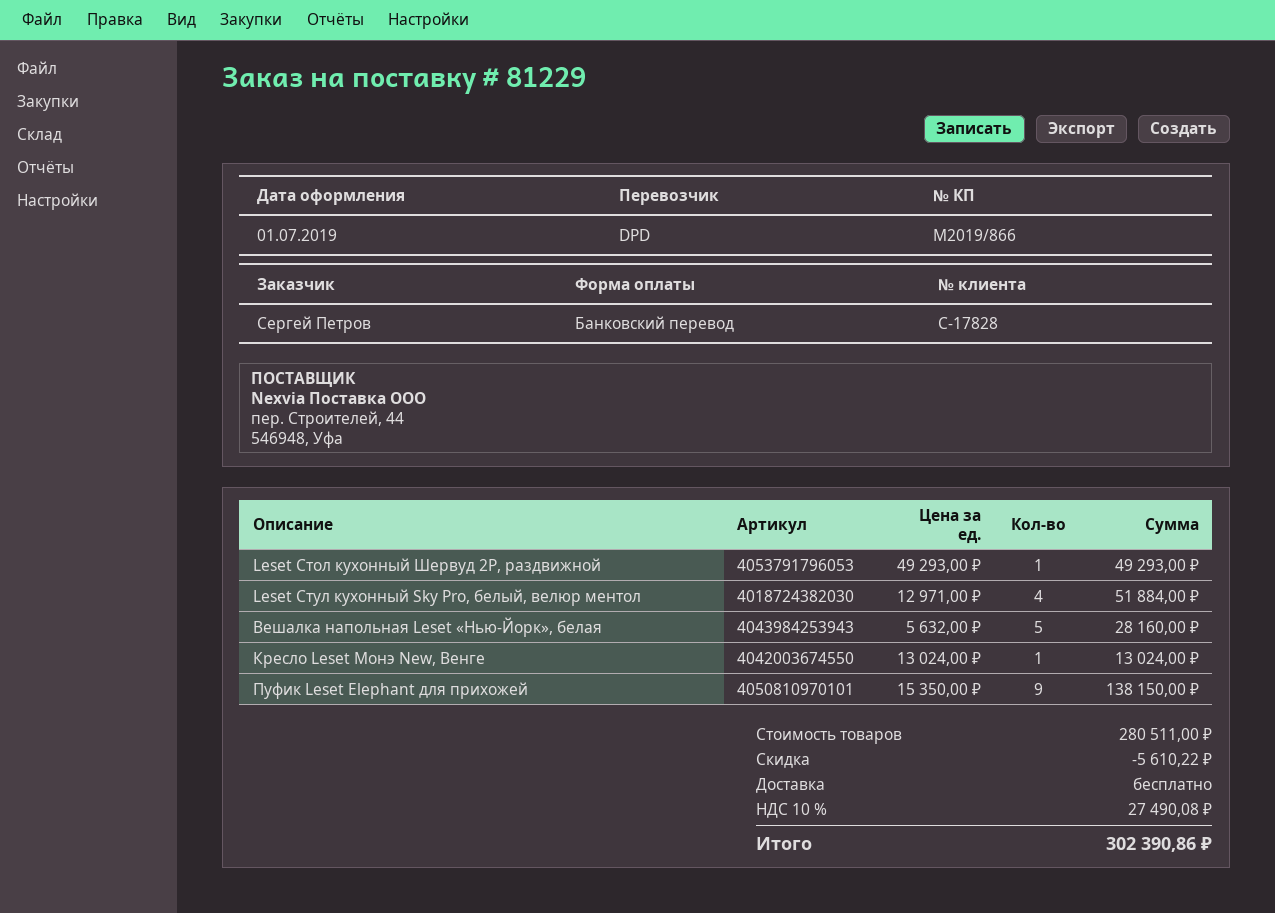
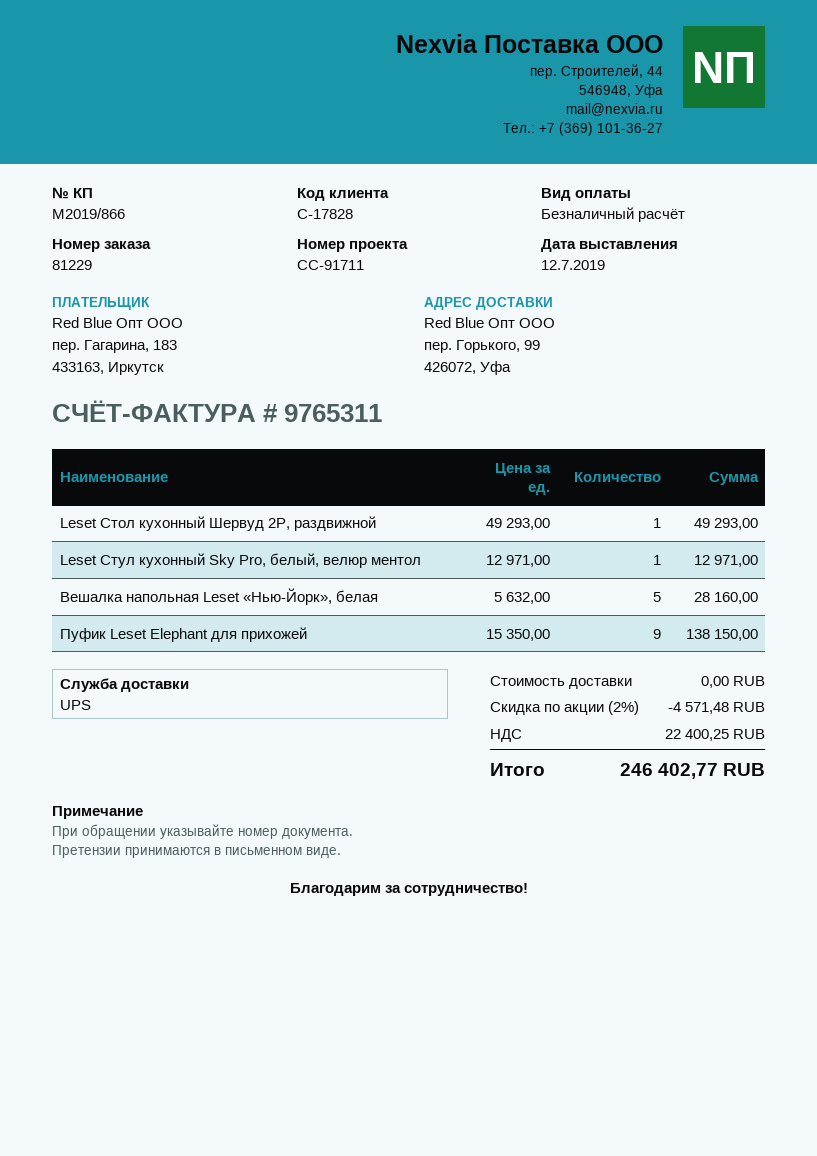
shipping method: DPD -> UPS
Leset Стул кухонный Sky Pro, белый, велюр ментол: 4 x 12971.00 = 51884.00 -> 1 x 12971.00 = 12971.00
Кресло Leset Монэ New, Венге: 1 x 13024.00 = 13024.00 -> none
discount: 5610.22 -> 4571.48
tax: 27490.08 -> 22400.25
total: 302390.86 -> 246402.77

